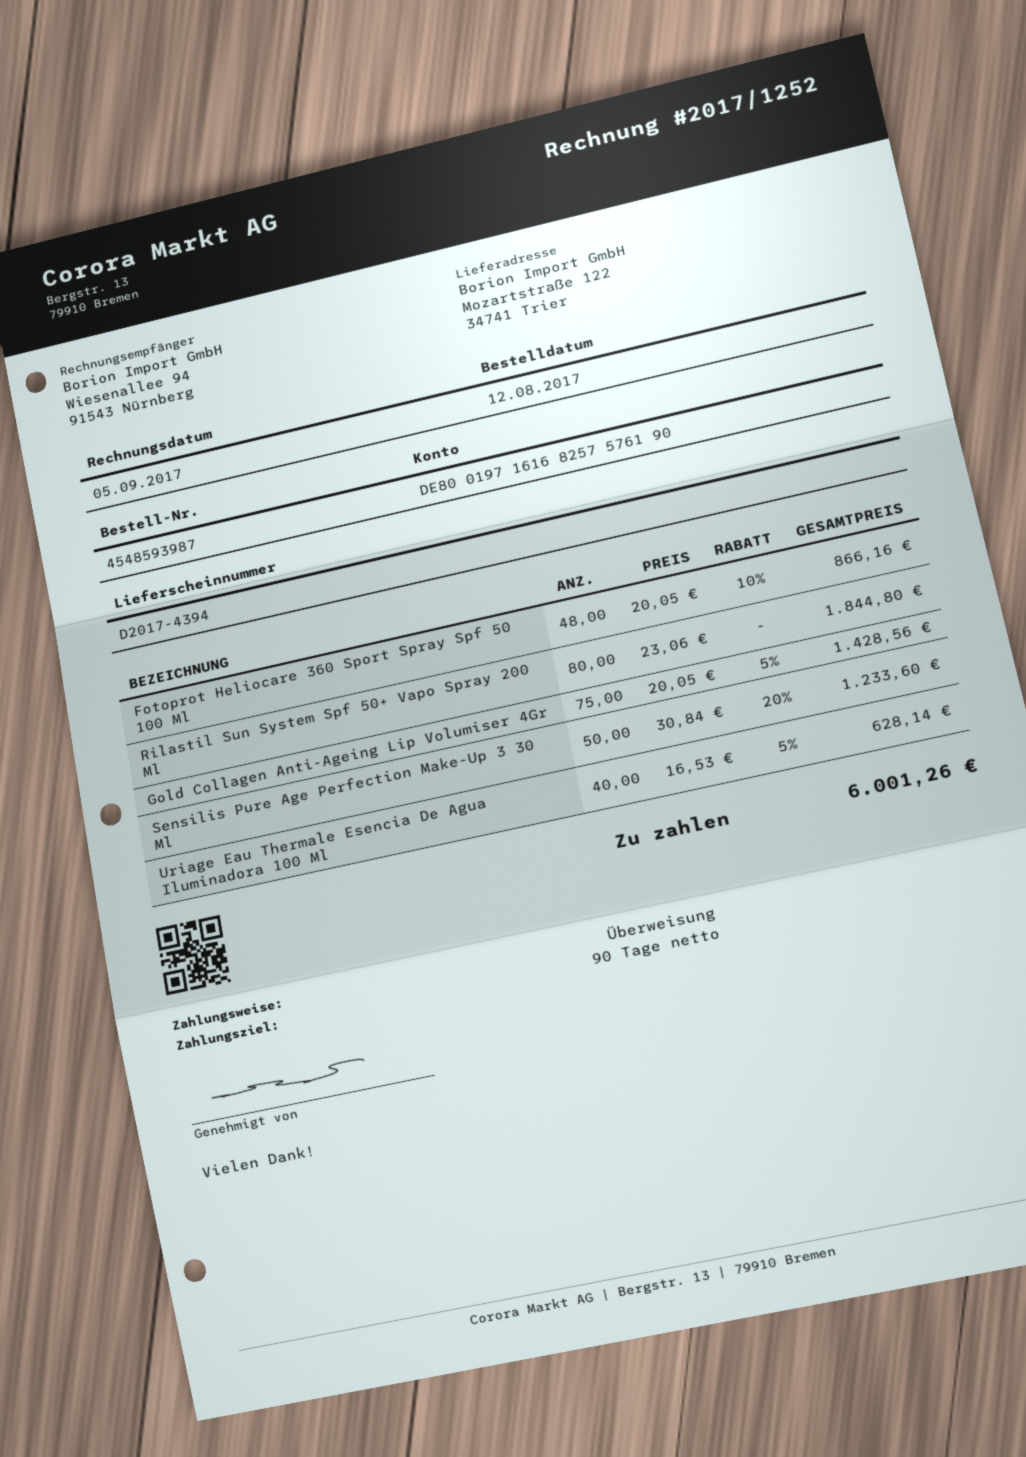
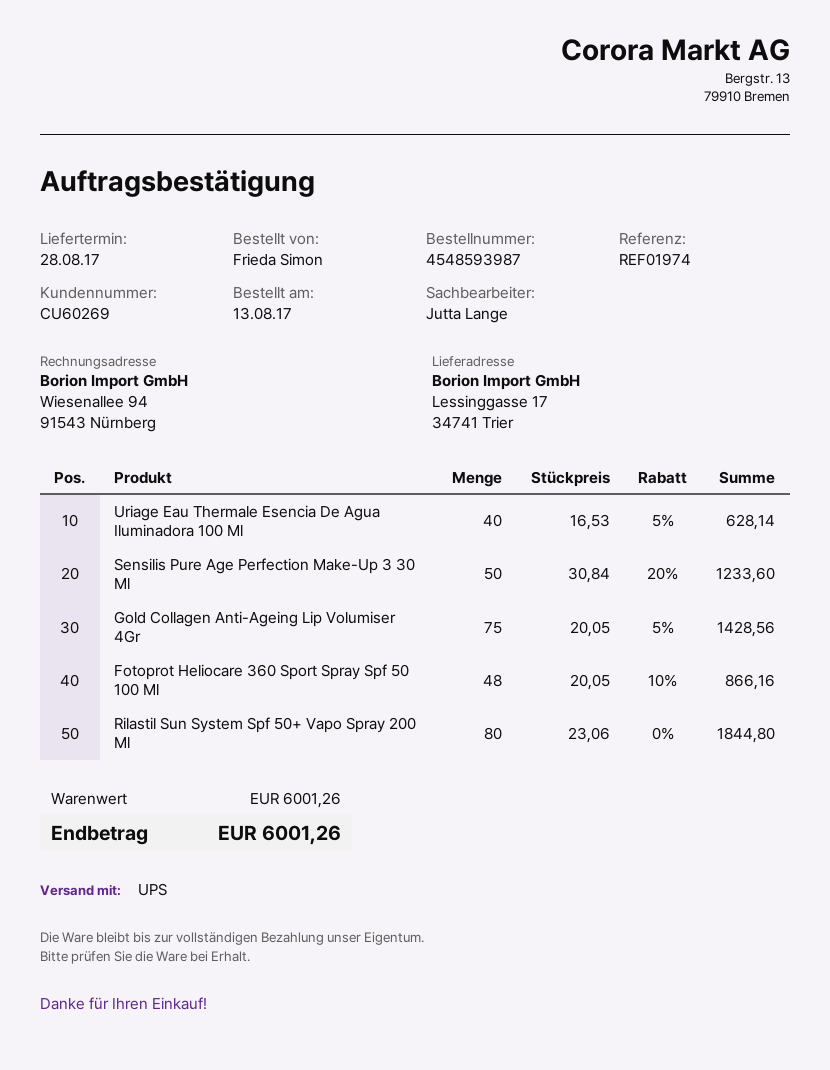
order date: 2017-08-12 -> 2017-08-13
ship to: Mozartstraße 122, 34741 Trier -> Lessinggasse 17, 34741 Trier

